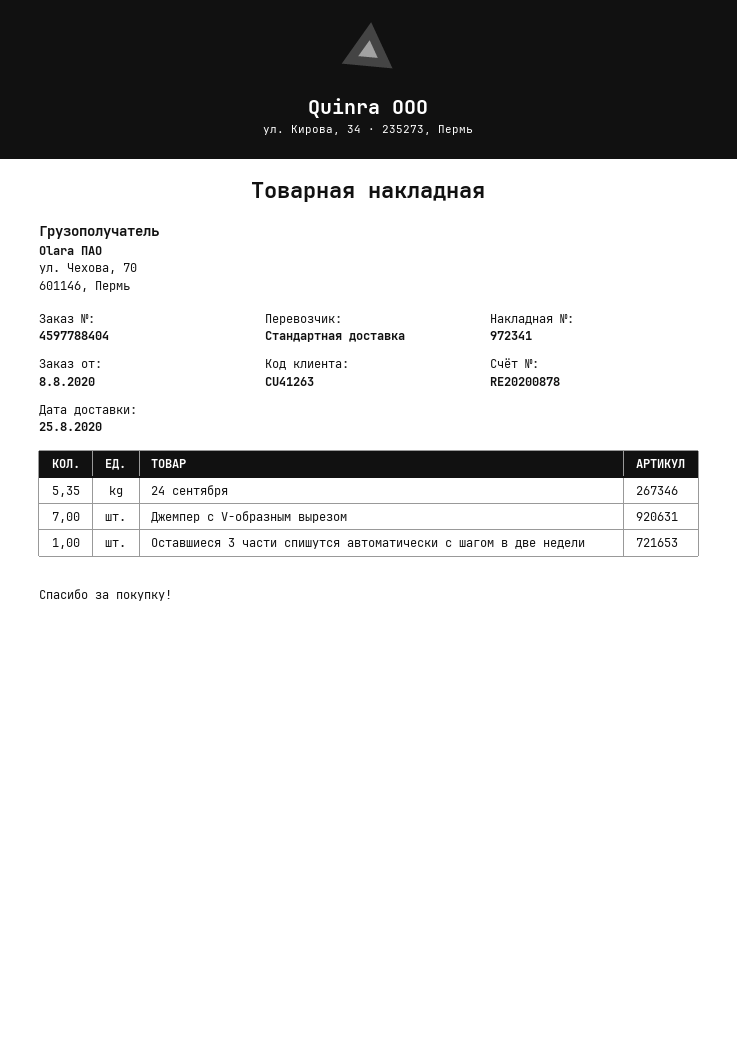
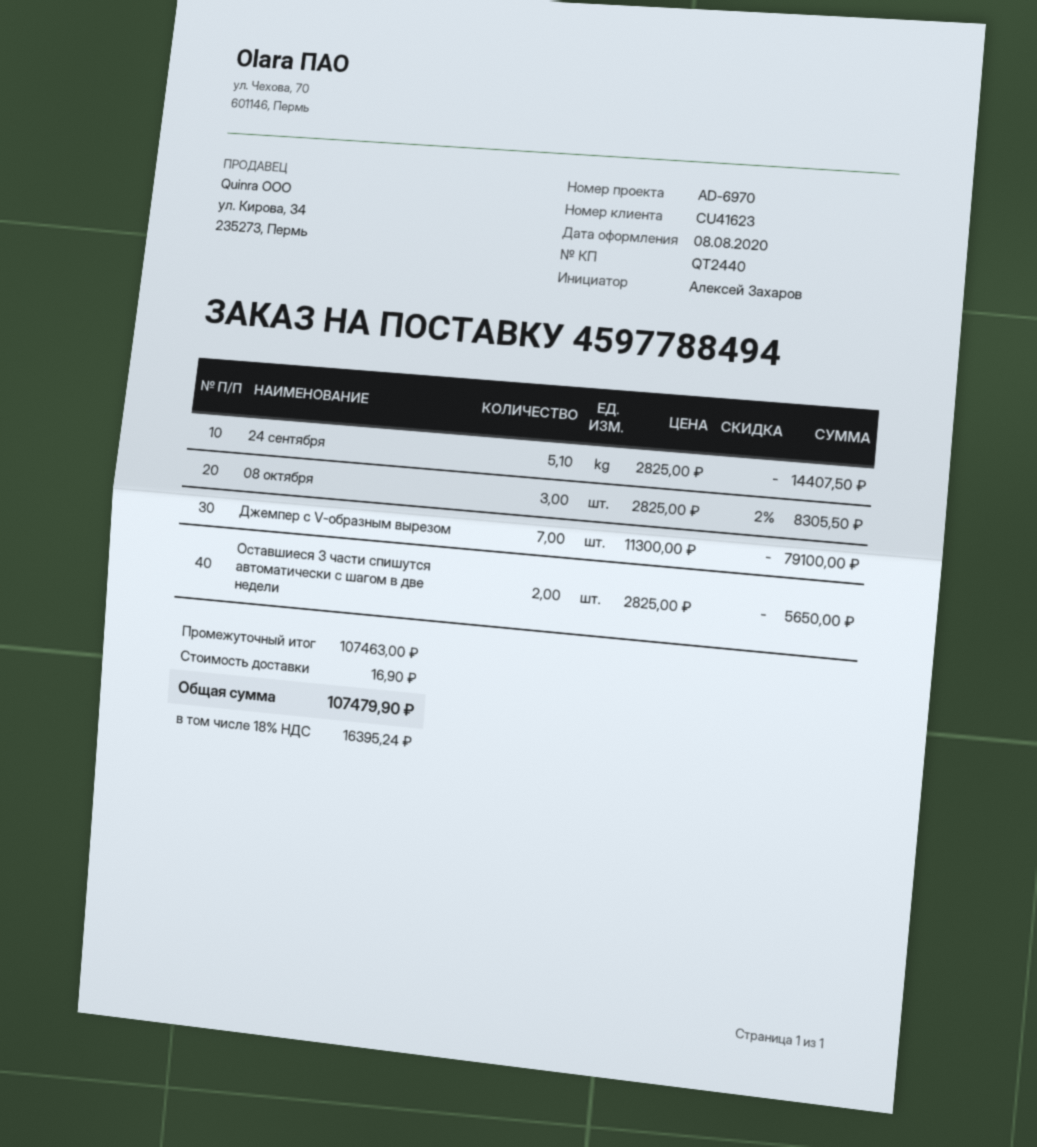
order number: 4597788404 -> 4597788494
customer number: CU41263 -> CU41623
24 сентября: 5.35 -> 5.1
Оставшиеся 3 части спишутся автоматически с шагом в две недели: 1 -> 2
08 октября: none -> 3

